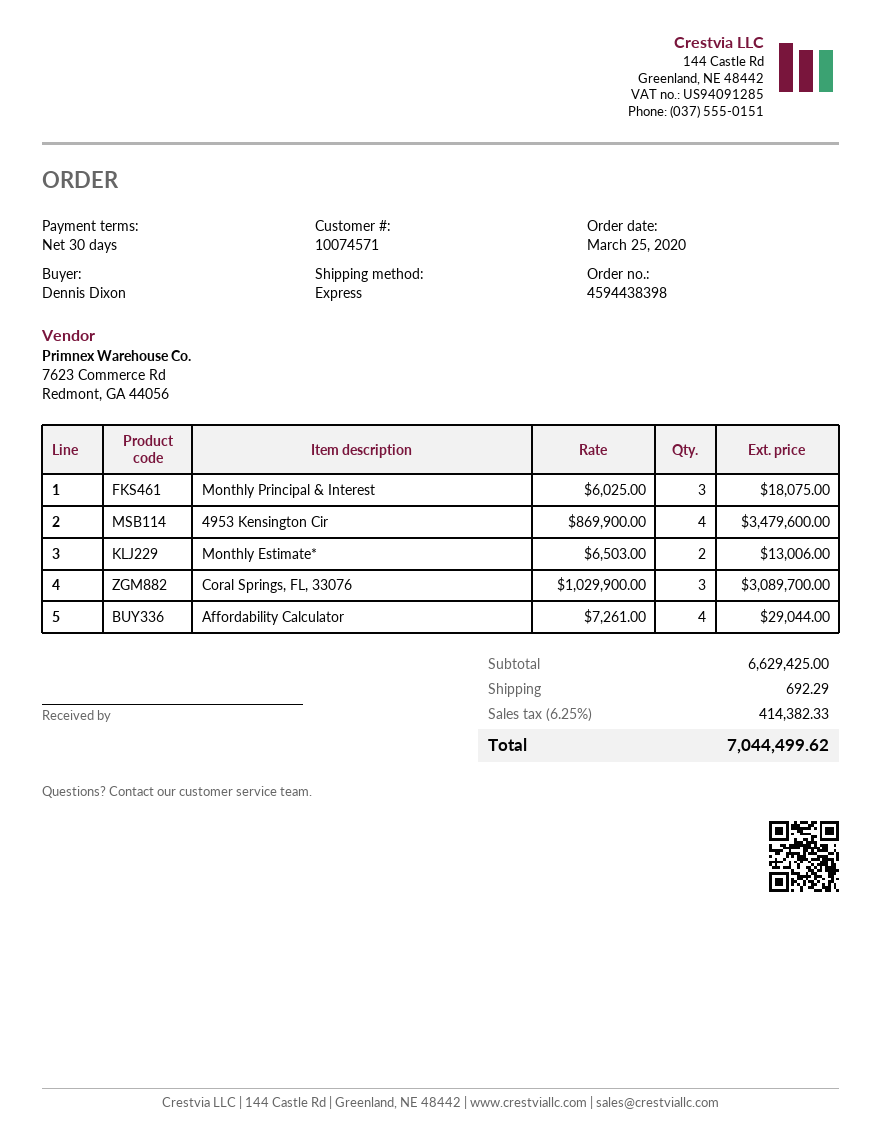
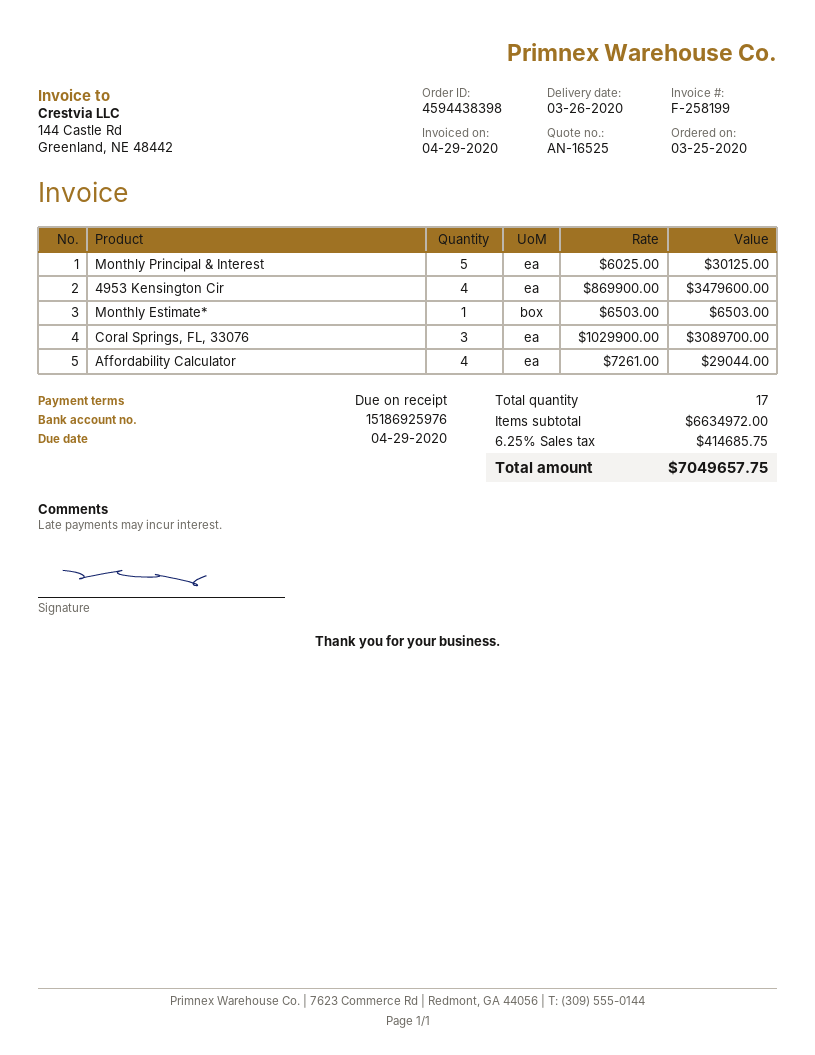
payment terms: 30 days -> on receipt
Monthly Principal & Interest: 3 x 6025.00 = 18075.00 -> 5 x 6025.00 = 30125.00
Monthly Estimate*: 2 x 6503.00 = 13006.00 -> 1 x 6503.00 = 6503.00
subtotal: 6629425.00 -> 6634972.00
shipping: 692.29 -> none
tax: 6.25% = 414382.33 -> 6.25% = 414685.75
total: 7044499.62 -> 7049657.75

